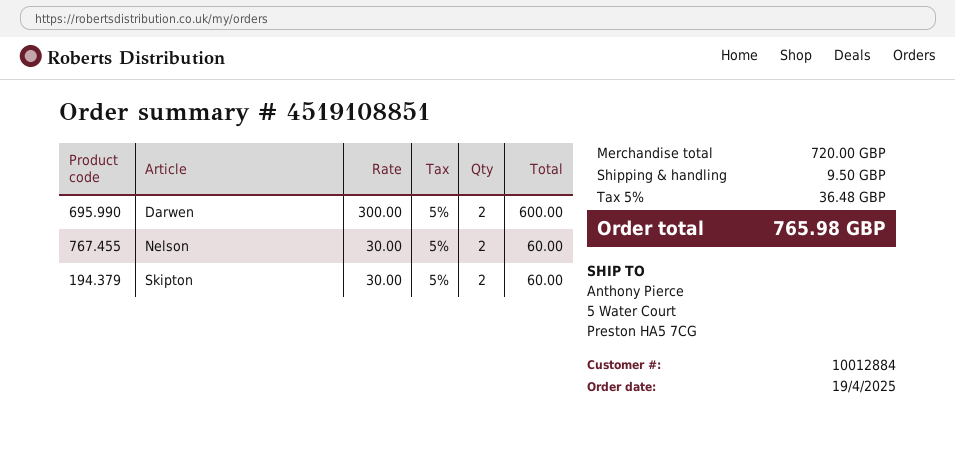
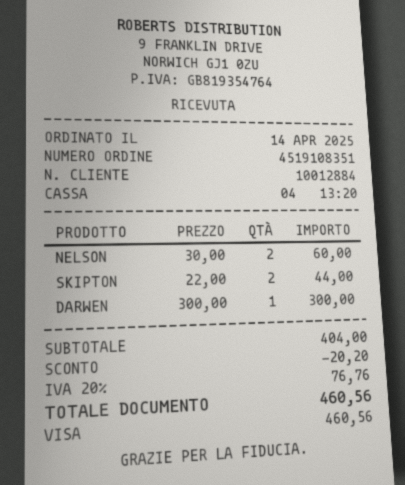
order number: 4519108851 -> 4519108351
order date: 2025-04-19 -> 2025-04-14
Darwen: 2 x 300.00 = 600.00 -> 1 x 300.00 = 300.00
Skipton: 2 x 30.00 = 60.00 -> 2 x 22.00 = 44.00
subtotal: 720.00 -> 404.00
discount: none -> 20.20
shipping: 9.50 -> none
tax: 5% = 36.48 -> 20% = 76.76
total: 765.98 -> 460.56

